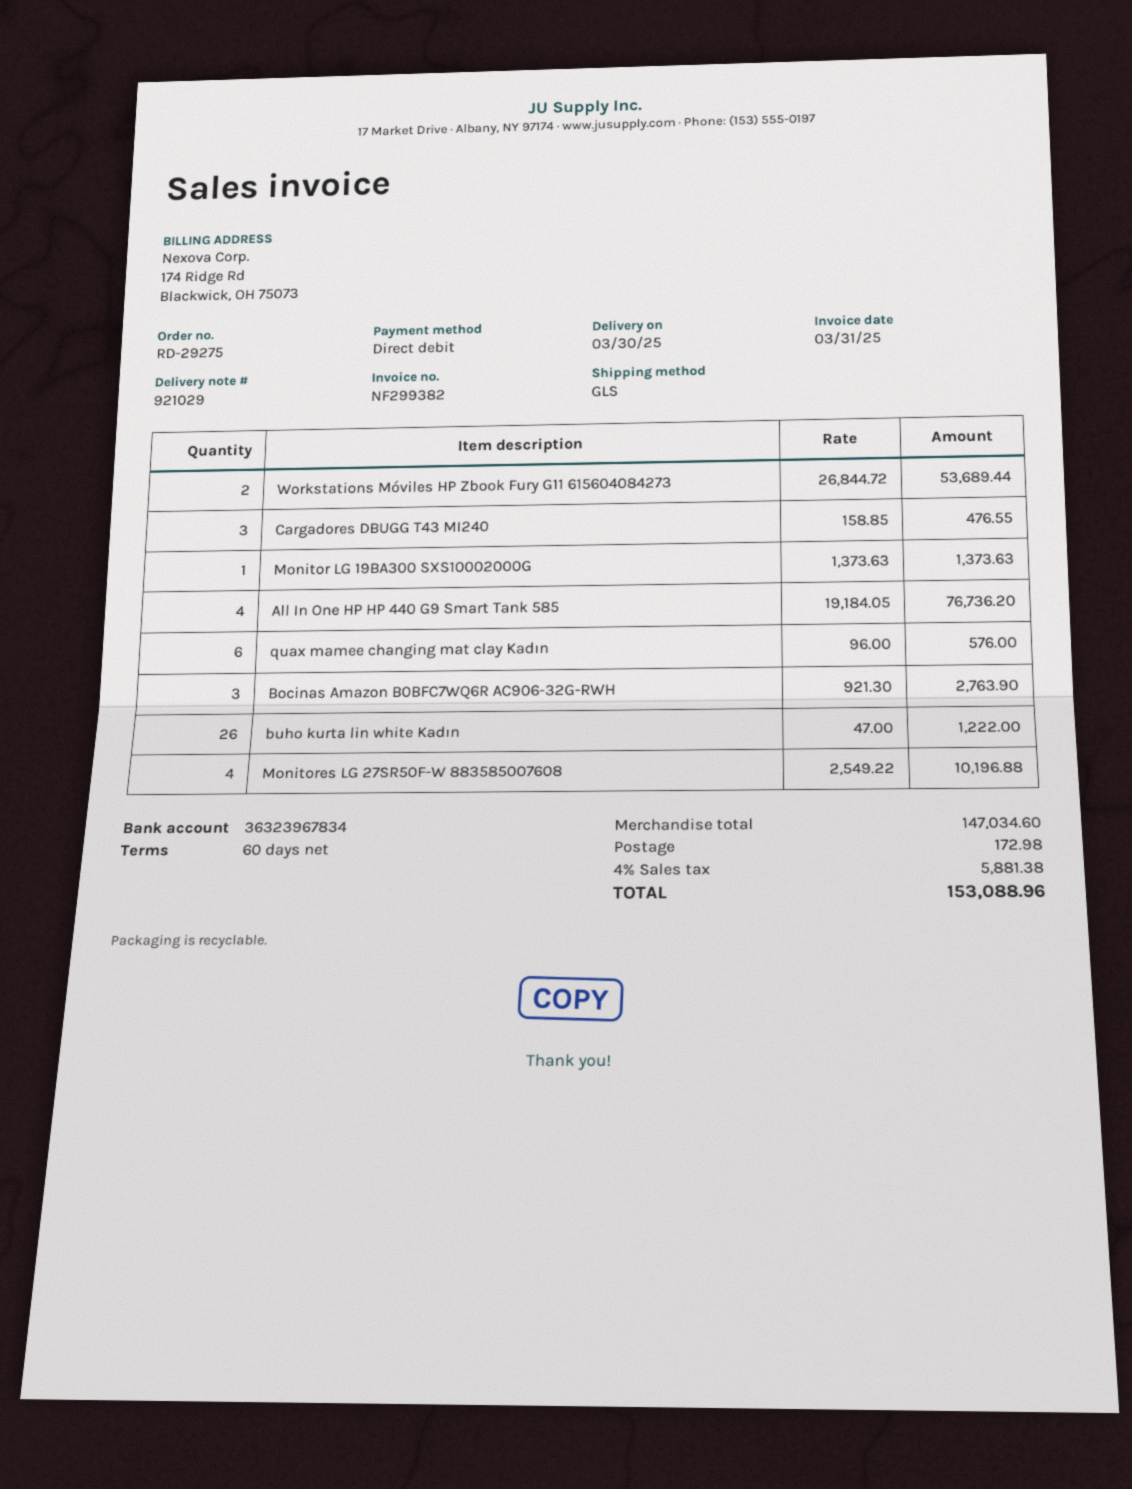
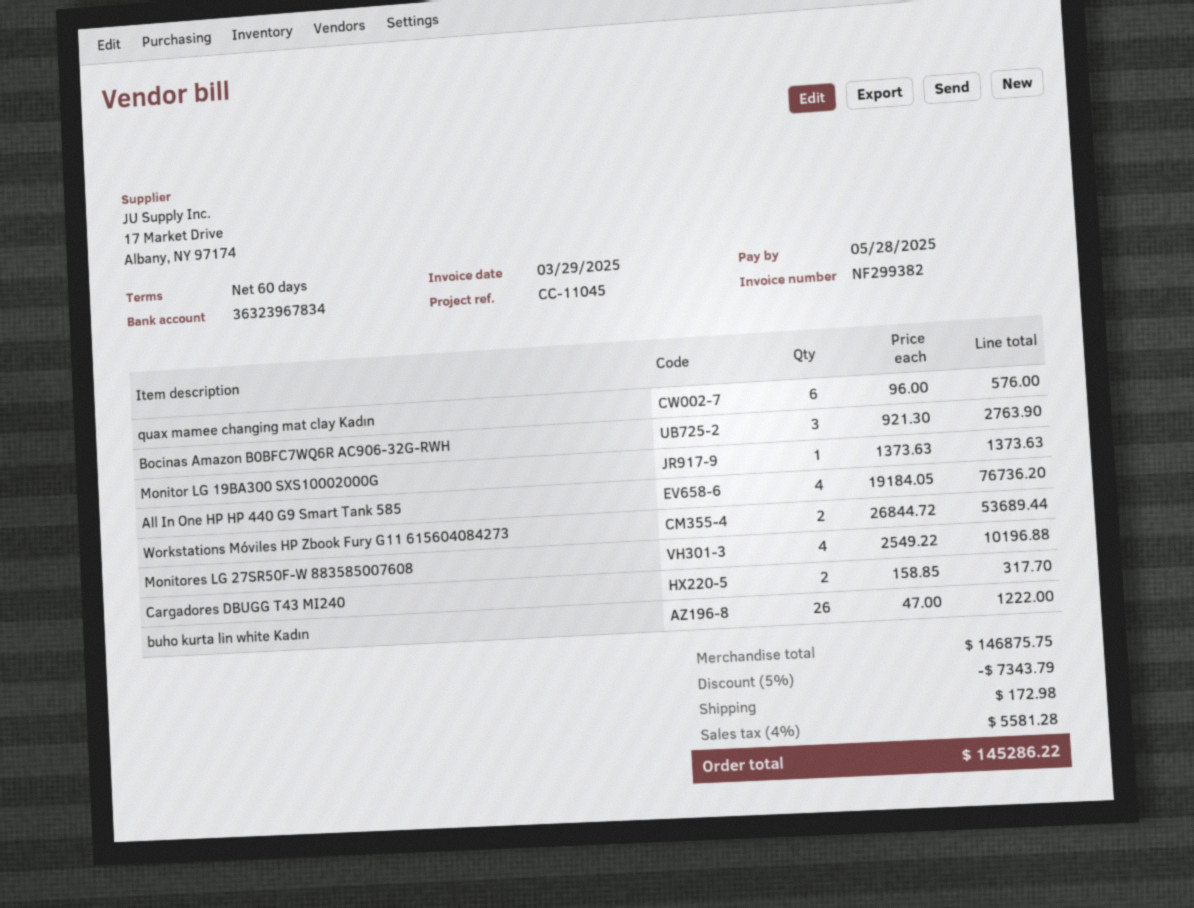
invoice date: 2025-03-31 -> 2025-03-29
Cargadores DBUGG T43 MI240: 3 x 158.85 = 476.55 -> 2 x 158.85 = 317.70
subtotal: 147034.60 -> 146875.75
discount: none -> 5% = 7343.79
tax: 4% = 5881.38 -> 4% = 5581.28
total: 153088.96 -> 145286.22

